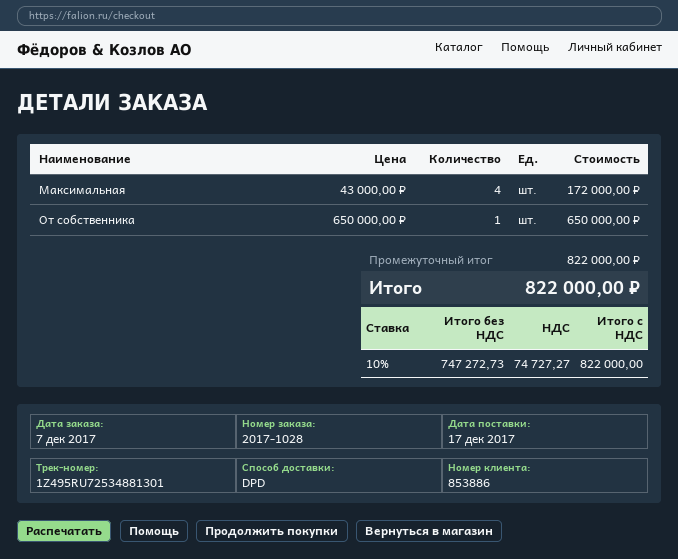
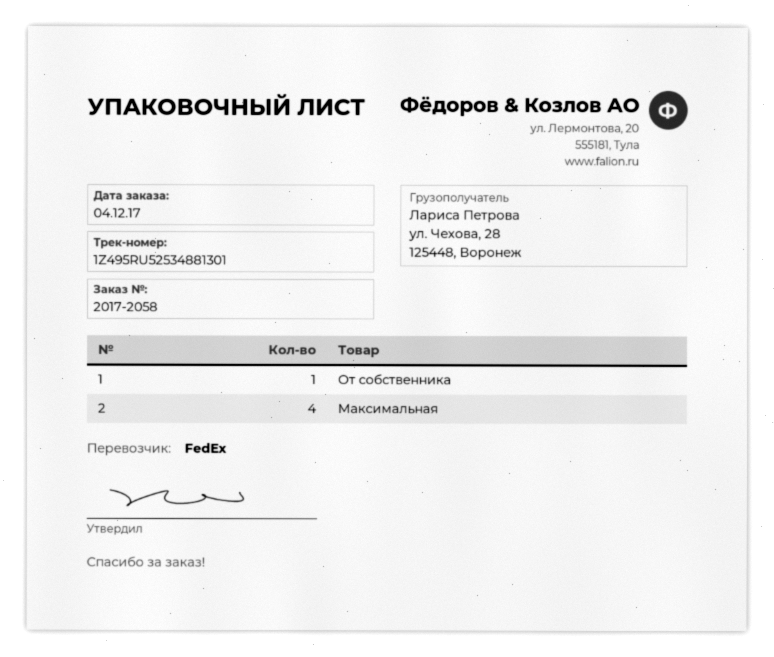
order number: 2017-1028 -> 2017-2058
order date: 2017-12-07 -> 2017-12-04
shipping method: DPD -> FedEx
tracking number: 1Z495RU72534881301 -> 1Z495RU52534881301

